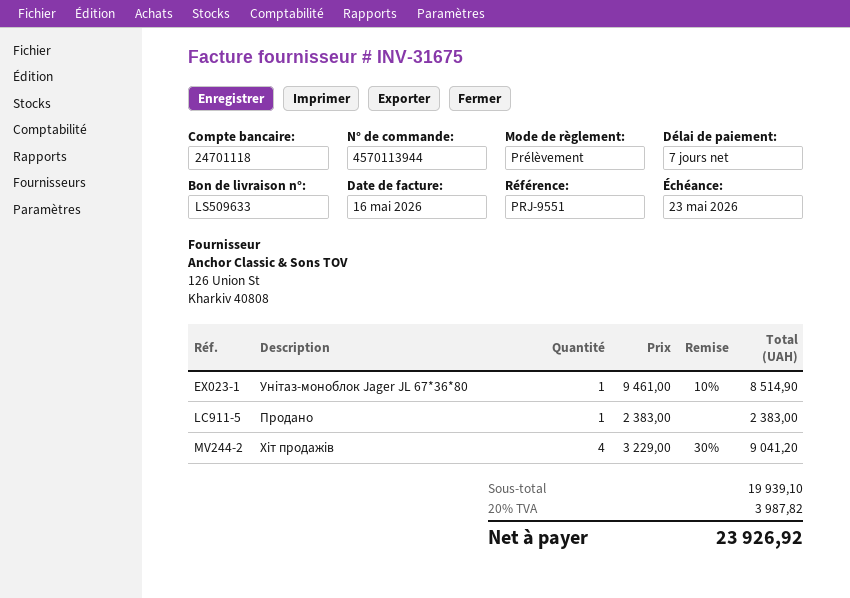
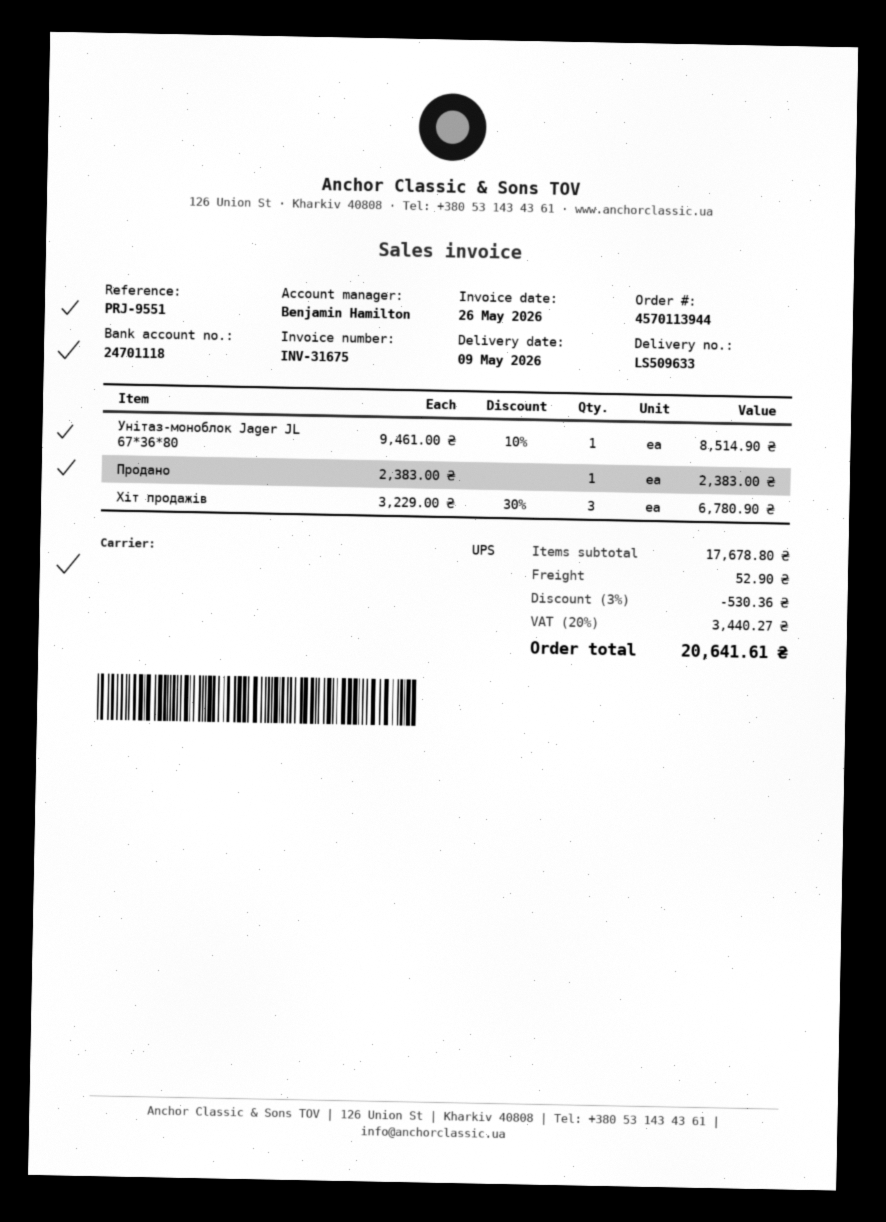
invoice date: 2026-05-16 -> 2026-05-26
Хіт продажів: 4 x 3229.00 - 30% = 9041.20 -> 3 x 3229.00 - 30% = 6780.90
subtotal: 19939.10 -> 17678.80
discount: none -> 3% = 530.36
shipping: none -> 52.90
tax: 20% = 3987.82 -> 20% = 3440.27
total: 23926.92 -> 20641.61

